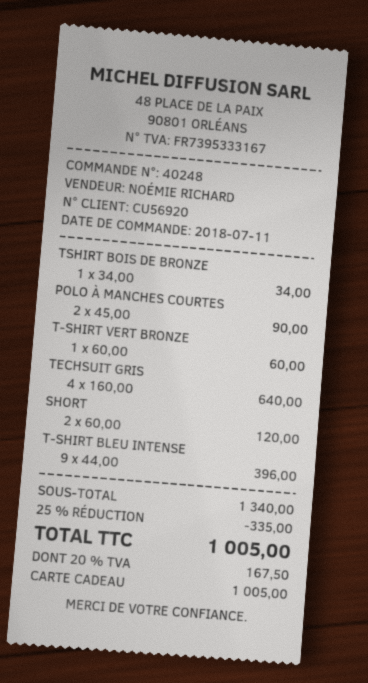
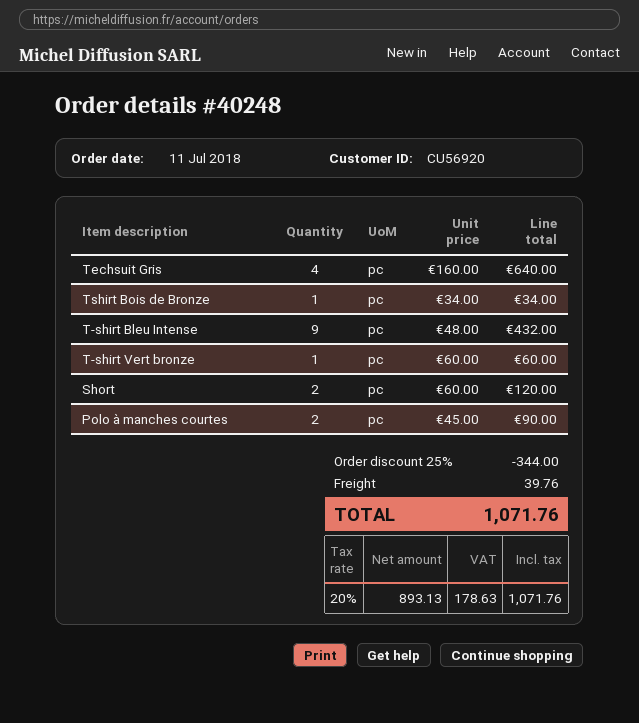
T-SHIRT BLEU INTENSE: 9 x 44.00 = 396.00 -> 9 x 48.00 = 432.00
discount: 25% = 335.00 -> 25% = 344.00
shipping: none -> 39.76
tax: 20% = 167.50 -> 20% = 178.63
total: 1005.00 -> 1071.76

